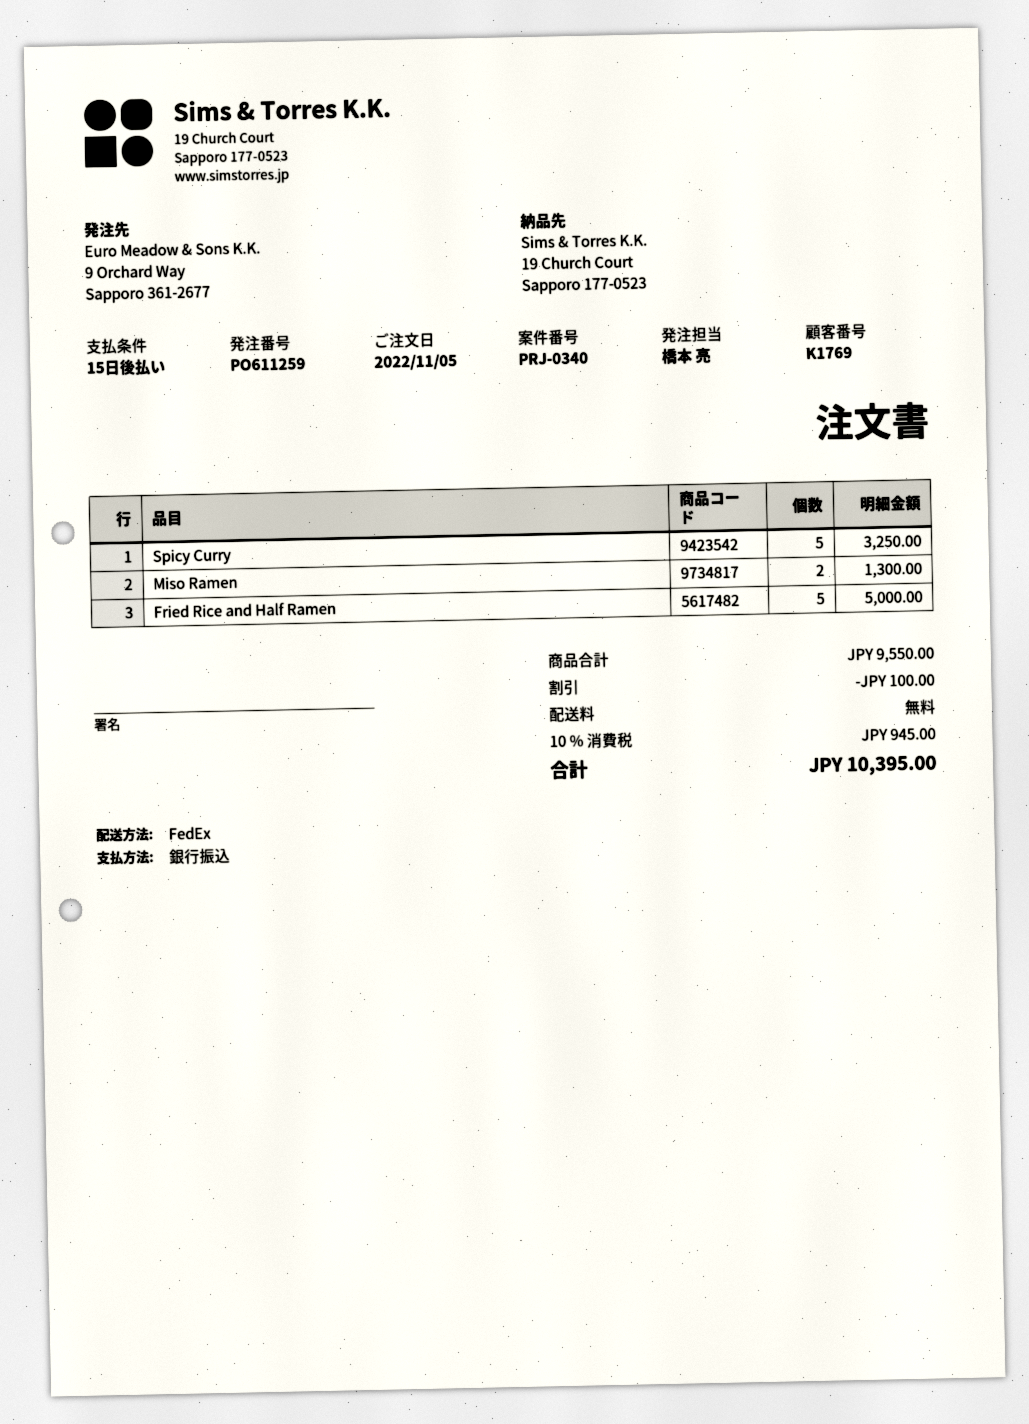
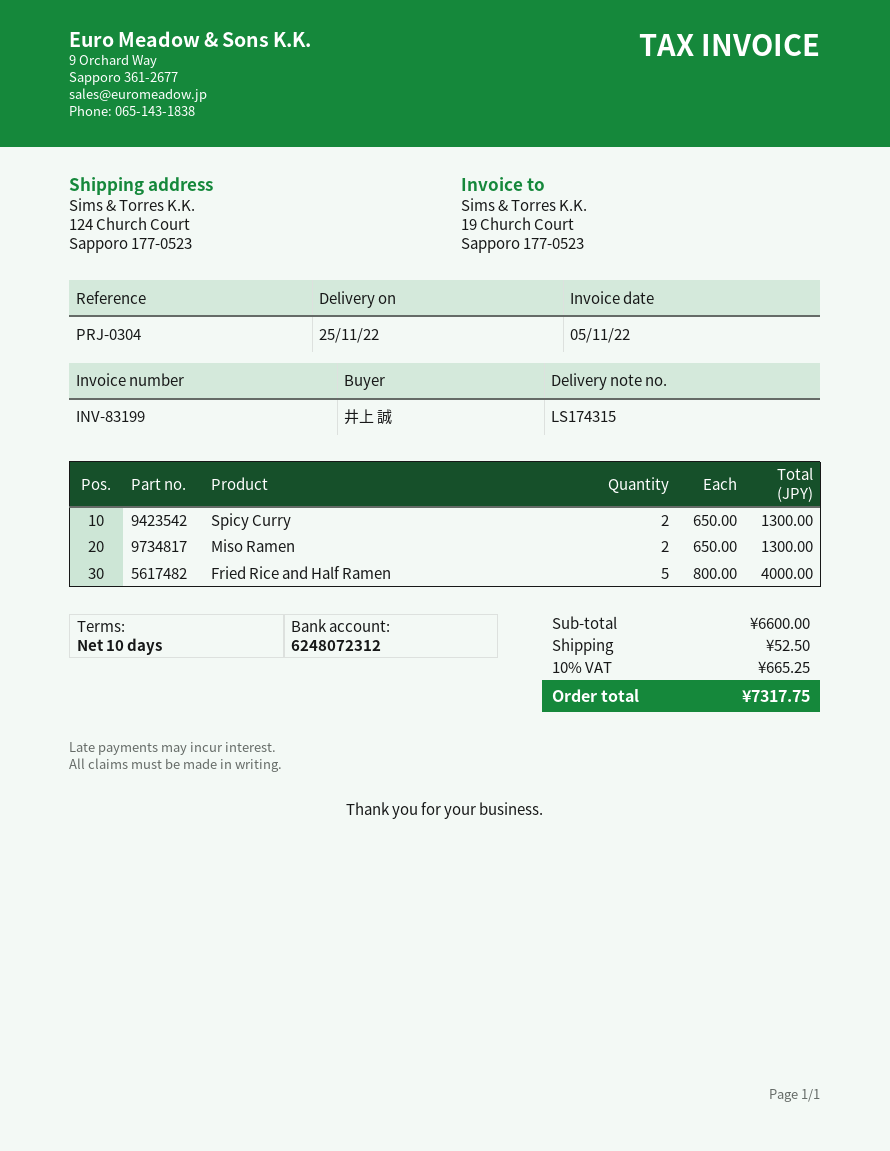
payment terms: 15 days -> 10 days
reference: PRJ-0340 -> PRJ-0304
ordered by: 橋本 亮 -> 井上 誠
ship to: 19 Church Court, Sapporo 177-0523 -> 124 Church Court, Sapporo 177-0523
Spicy Curry: 5 for 3250.00 -> 2 for 1300.00
Fried Rice and Half Ramen: 5 for 5000.00 -> 5 for 4000.00
subtotal: 9550.00 -> 6600.00
discount: 100.00 -> none
shipping: 0.00 -> 52.50
tax: 10% = 945.00 -> 10% = 665.25
total: 10395.00 -> 7317.75

